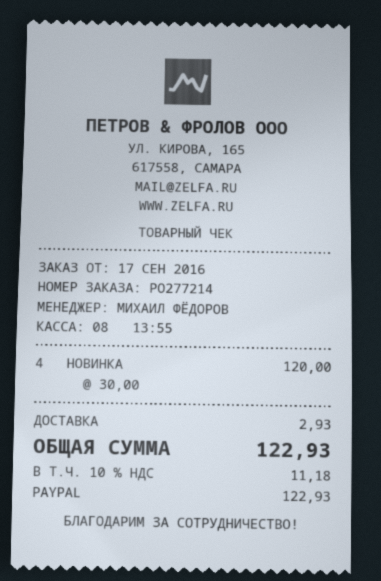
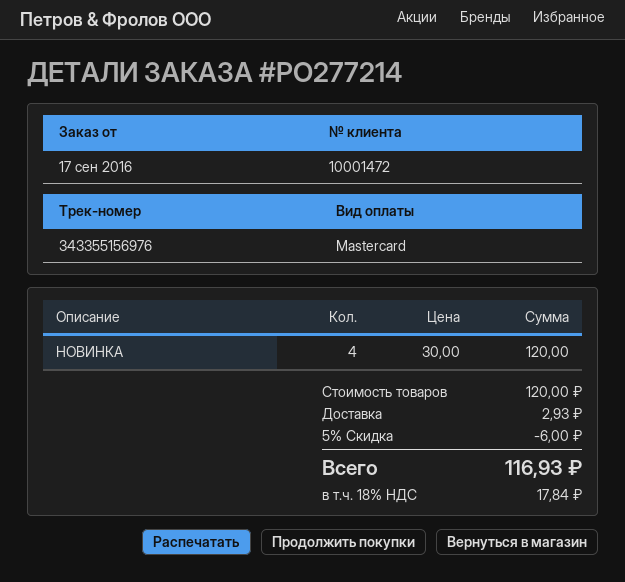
payment method: PayPal -> Mastercard
discount: none -> 5% = 6.00
tax: 10% = 11.18 -> 18% = 17.84
total: 122.93 -> 116.93

